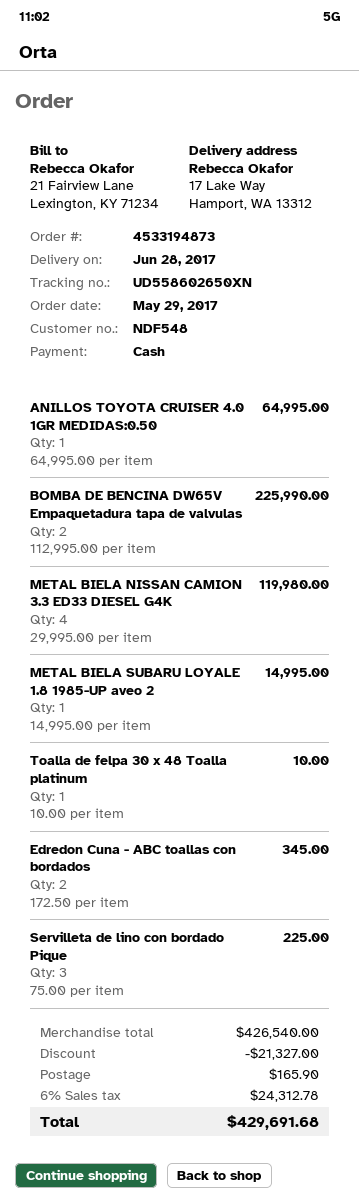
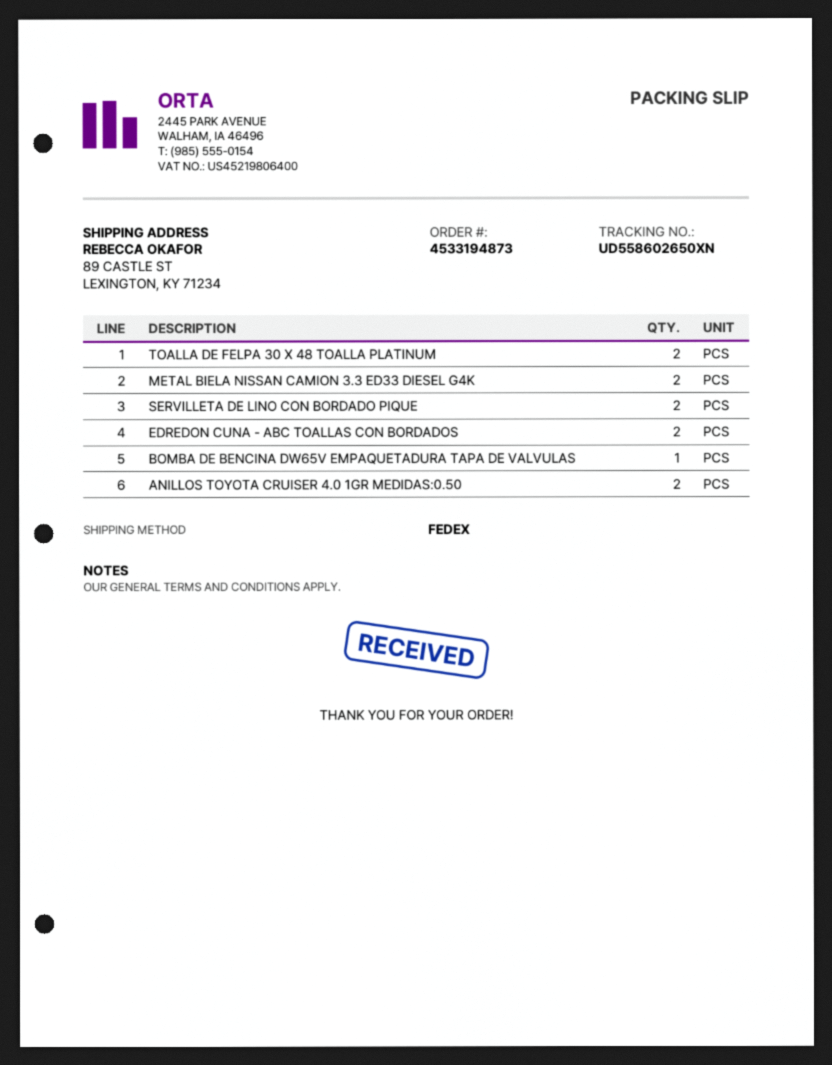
ship to: 17 Lake Way, Hamport, WA 13312 -> 89 CASTLE ST, LEXINGTON, KY 71234
ANILLOS TOYOTA CRUISER 4.0 1GR MEDIDAS:0.50: 1 -> 2
BOMBA DE BENCINA DW65V Empaquetadura tapa de valvulas: 2 -> 1
METAL BIELA NISSAN CAMION 3.3 ED33 DIESEL G4K: 4 -> 2
METAL BIELA SUBARU LOYALE 1.8 1985-UP aveo 2: 1 -> none
Toalla de felpa 30 x 48 Toalla platinum: 1 -> 2
Servilleta de lino con bordado Pique: 3 -> 2

